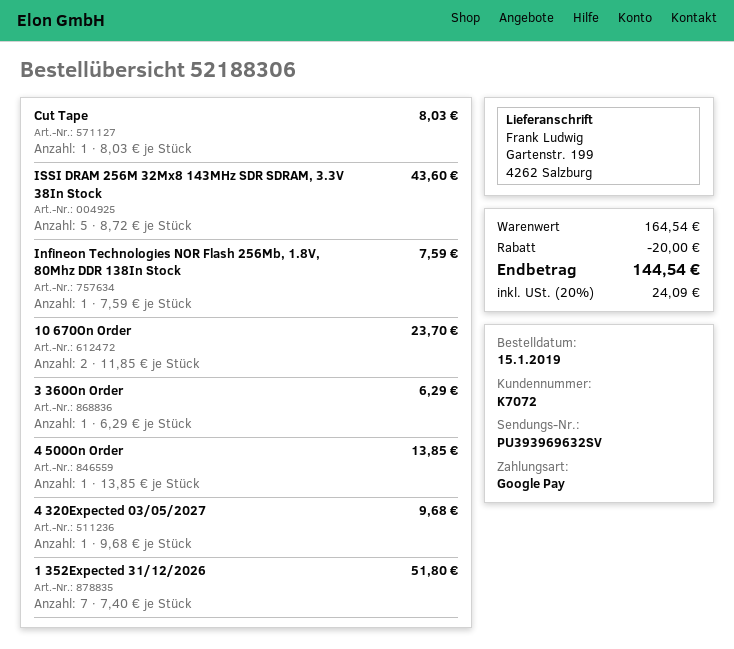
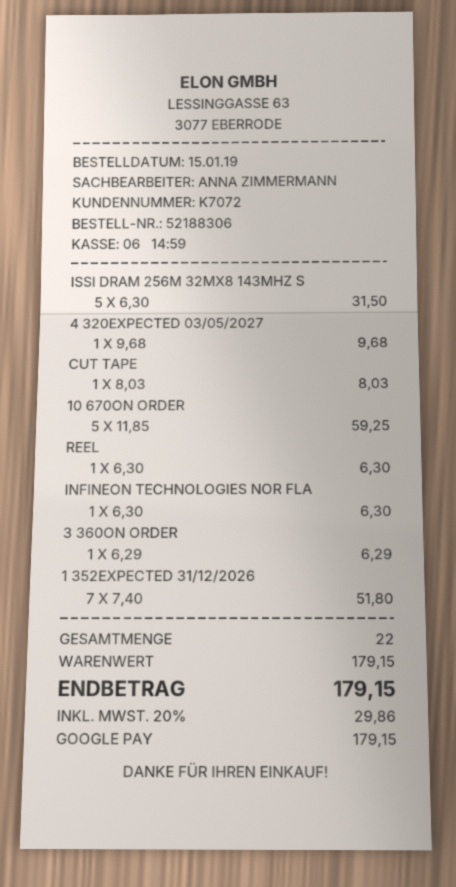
ISSI DRAM 256M 32Mx8 143MHz SDR SDRAM, 3.3V 38In Stock: 5 x 8.72 = 43.60 -> 5 x 6.30 = 31.50
Infineon Technologies NOR Flash 256Mb, 1.8V, 80Mhz DDR 138In Stock: 1 x 7.59 = 7.59 -> 1 x 6.30 = 6.30
10 670On Order: 2 x 11.85 = 23.70 -> 5 x 11.85 = 59.25
4 500On Order: 1 x 13.85 = 13.85 -> none
REEL: none -> 1 x 6.30 = 6.30
subtotal: 164.54 -> 179.15
discount: 20.00 -> none
tax: 20% = 24.09 -> 20% = 29.86
total: 144.54 -> 179.15

